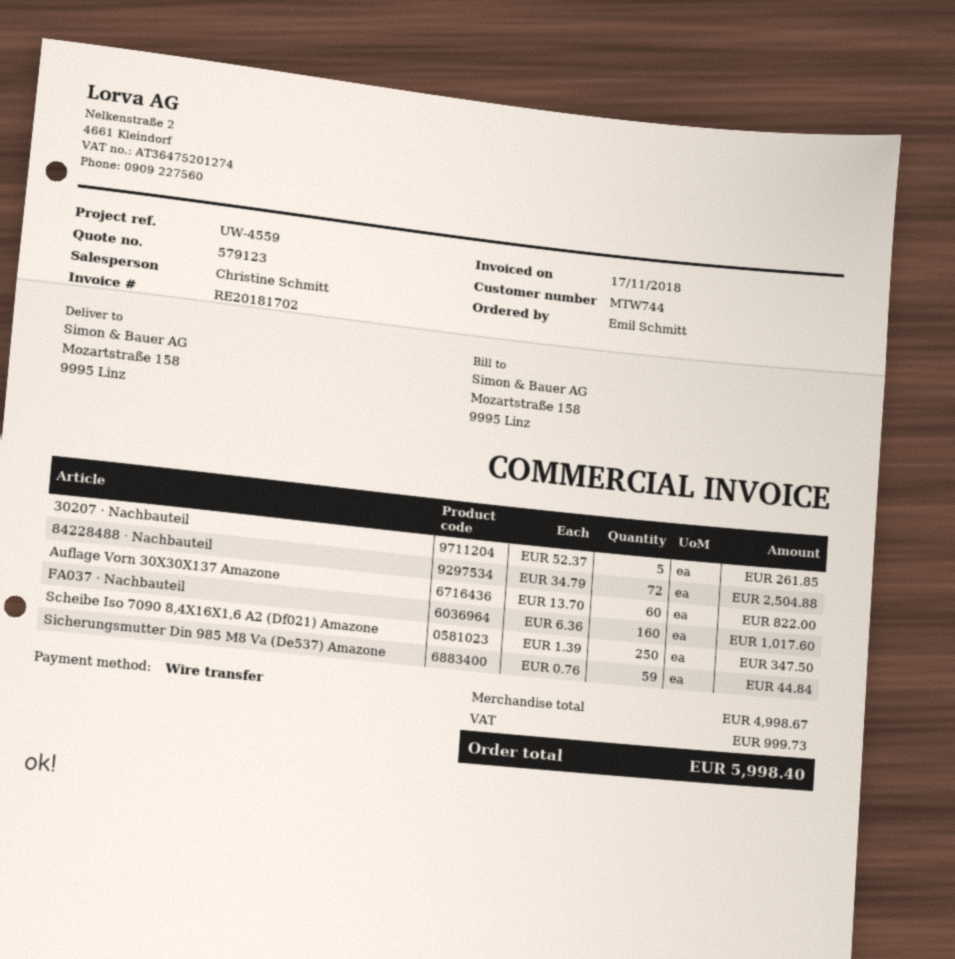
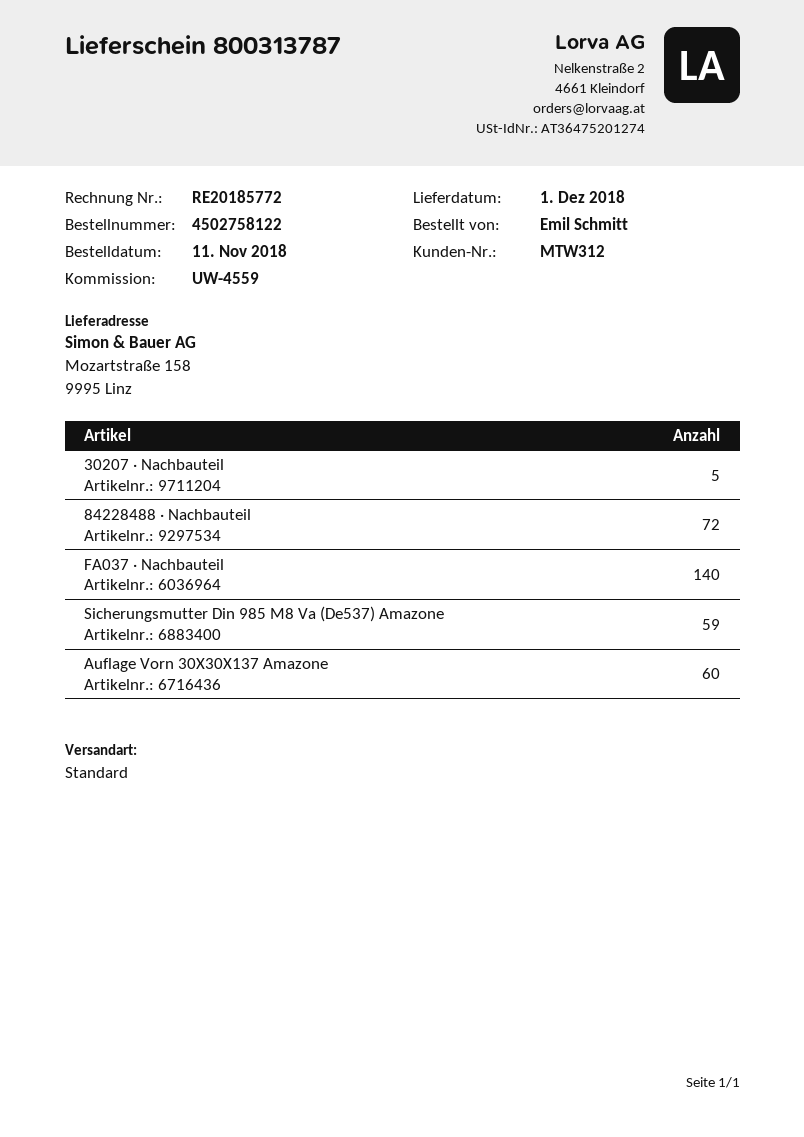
invoice number: RE20181702 -> RE20185772
customer number: MTW744 -> MTW312
FA037 · Nachbauteil: 160 -> 140
Scheibe Iso 7090 8,4X16X1,6 A2 (Df021) Amazone: 250 -> none

